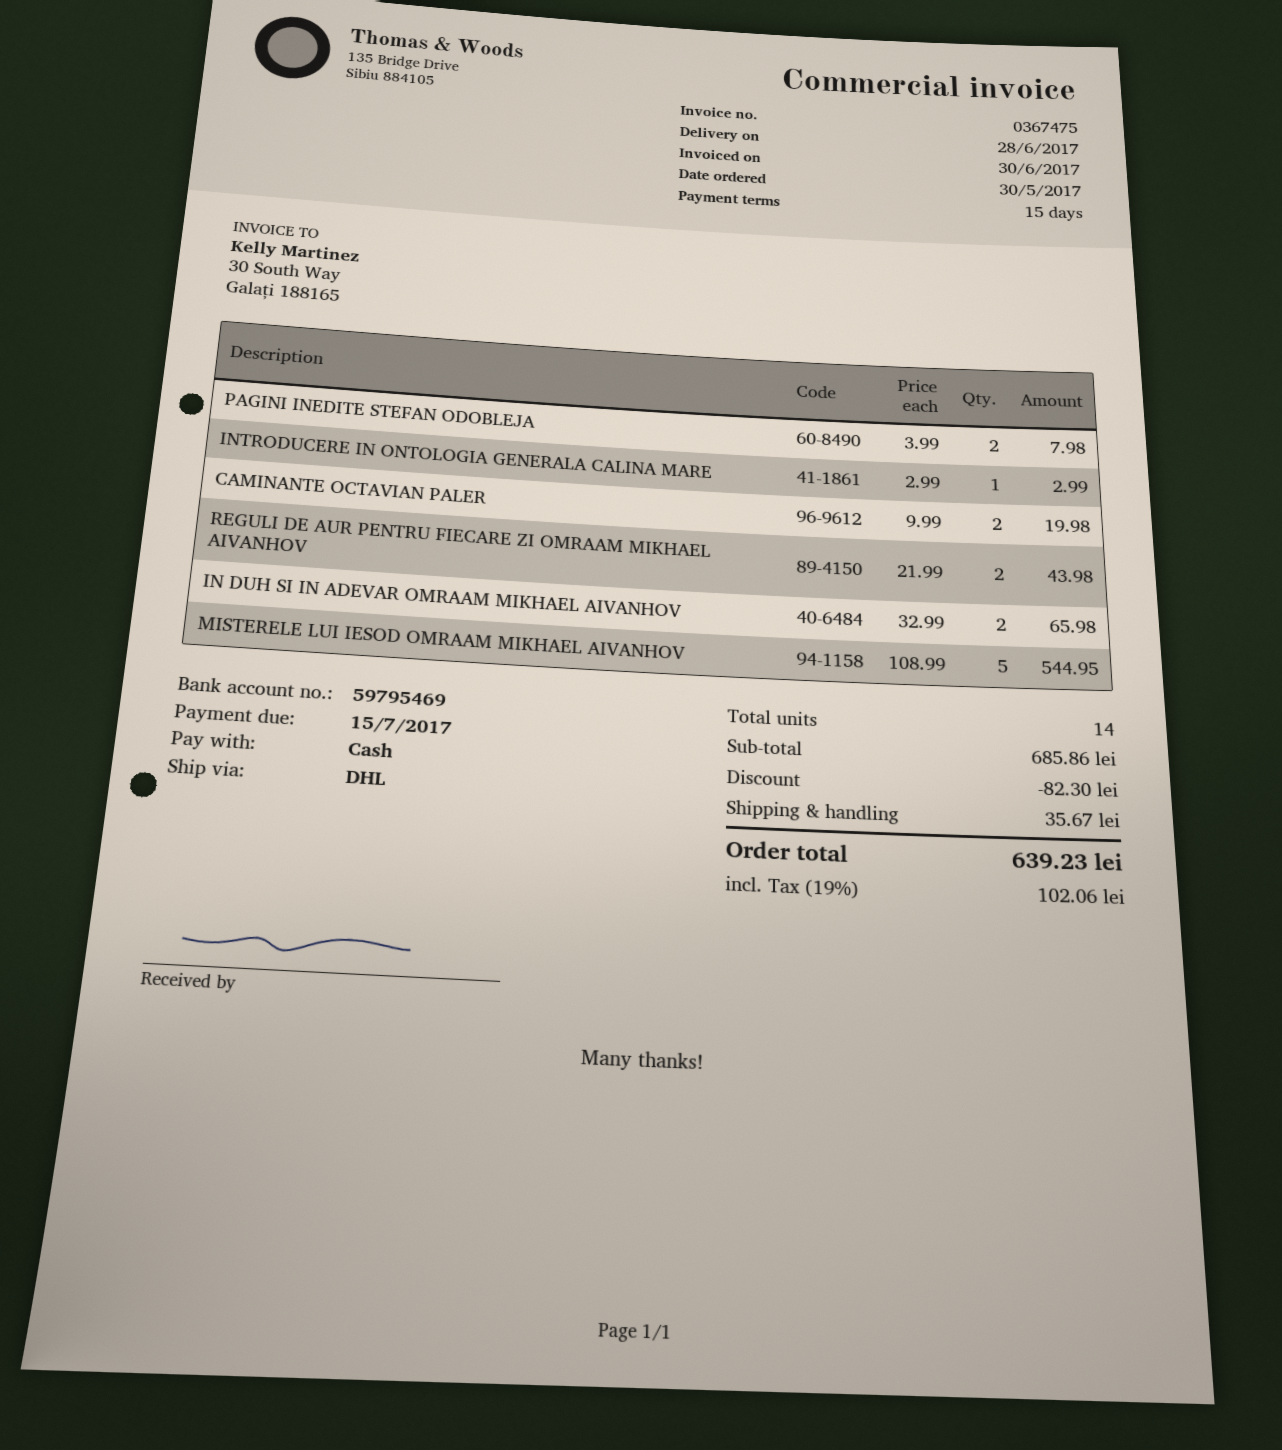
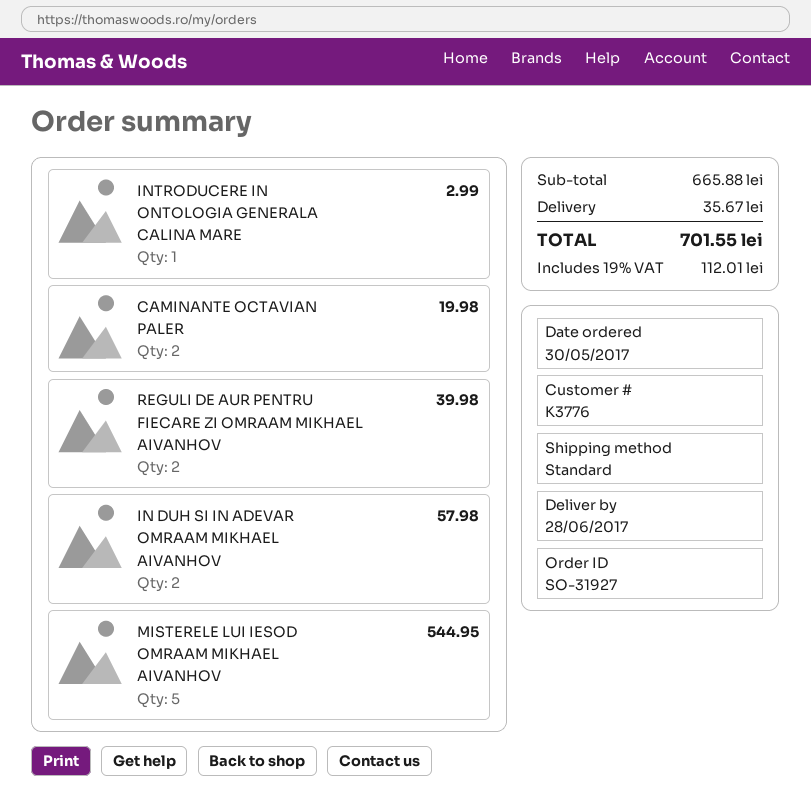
shipping method: DHL -> standard
PAGINI INEDITE STEFAN ODOBLEJA: 2 for 7.98 -> none
REGULI DE AUR PENTRU FIECARE ZI OMRAAM MIKHAEL AIVANHOV: 2 for 43.98 -> 2 for 39.98
IN DUH SI IN ADEVAR OMRAAM MIKHAEL AIVANHOV: 2 for 65.98 -> 2 for 57.98
subtotal: 685.86 -> 665.88
discount: 82.30 -> none
tax: 19% = 102.06 -> 19% = 112.01
total: 639.23 -> 701.55

